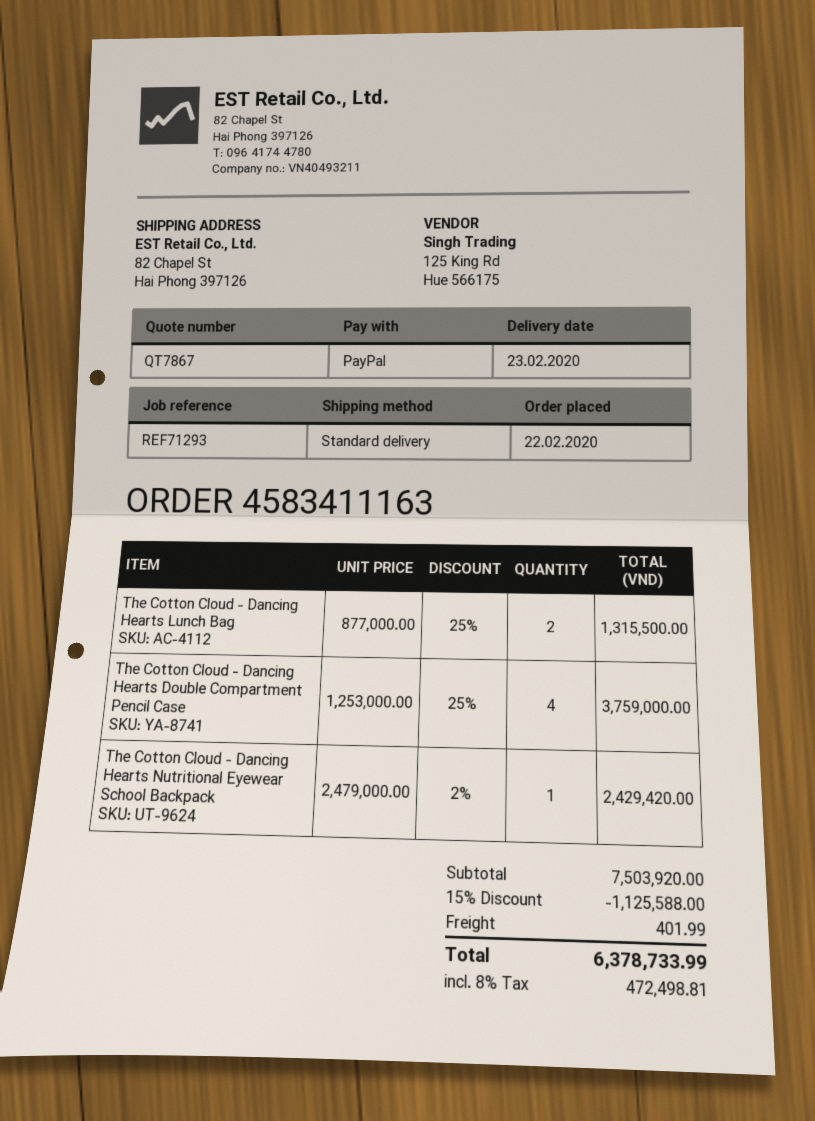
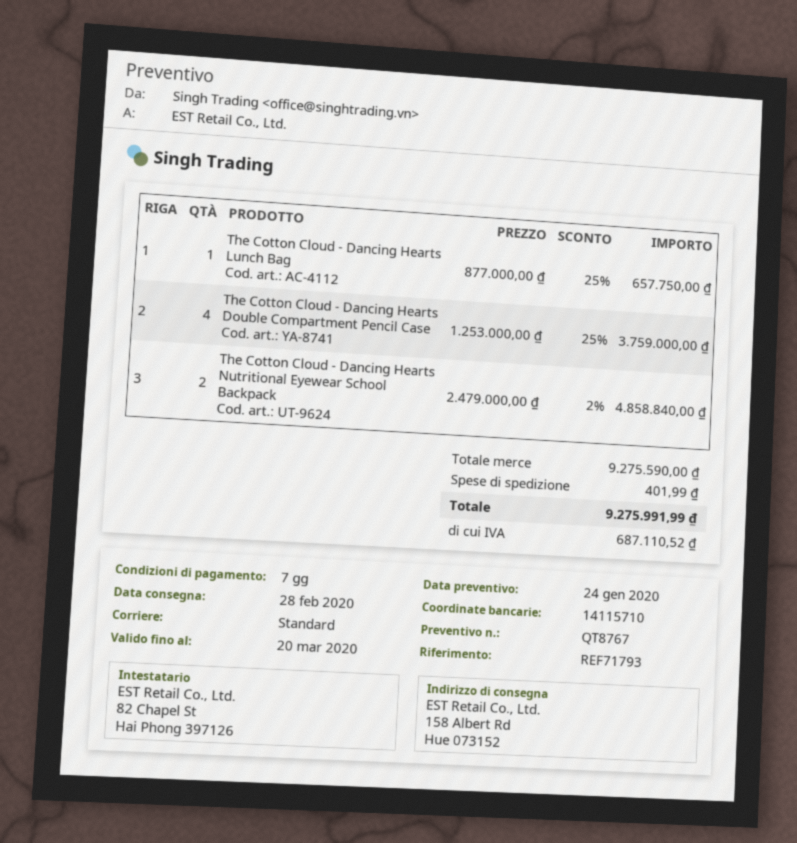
quote number: QT7867 -> QT8767
delivery date: 2020-02-23 -> 2020-02-28
reference: REF71293 -> REF71793
ship to: 82 Chapel St, Hai Phong 397126 -> 158 Albert Rd, Hue 073152
The Cotton Cloud - Dancing Hearts Lunch Bag: 2 x 877000.00 - 25% = 1315500.00 -> 1 x 877000.00 - 25% = 657750.00
The Cotton Cloud - Dancing Hearts Nutritional Eyewear School Backpack: 1 x 2479000.00 - 2% = 2429420.00 -> 2 x 2479000.00 - 2% = 4858840.00
subtotal: 7503920.00 -> 9275590.00
discount: 15% = 1125588.00 -> none
tax: 472498.81 -> 687110.52
total: 6378733.99 -> 9275991.99

